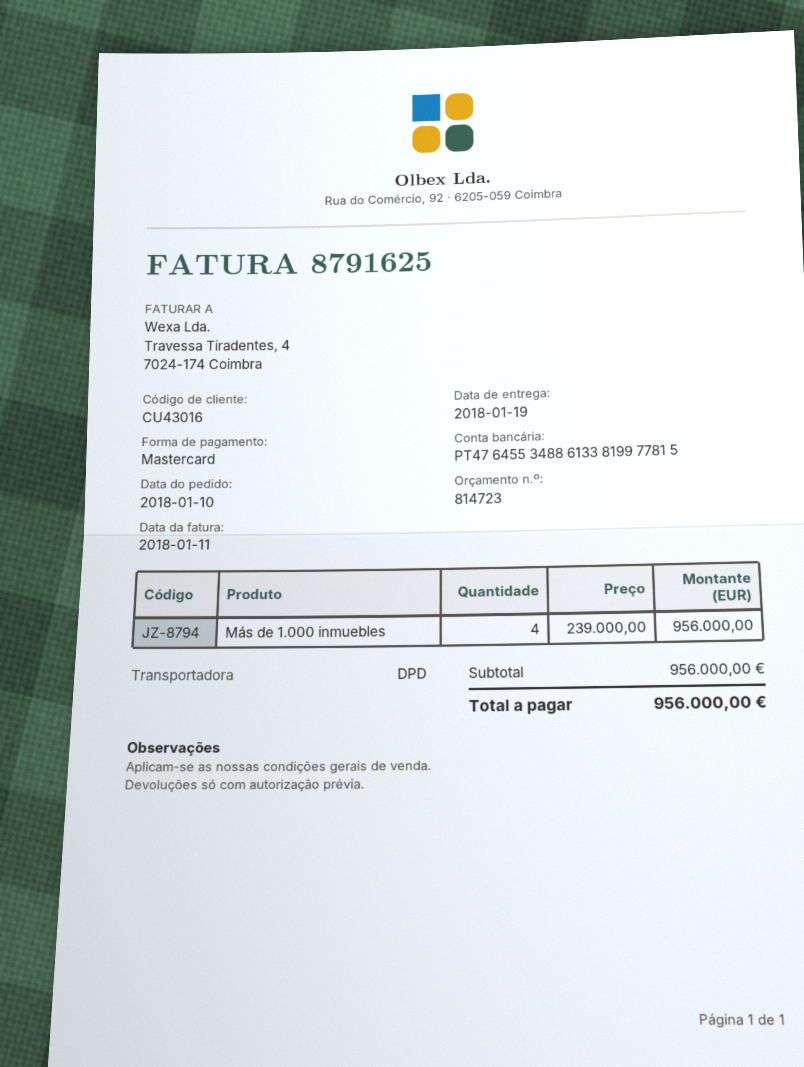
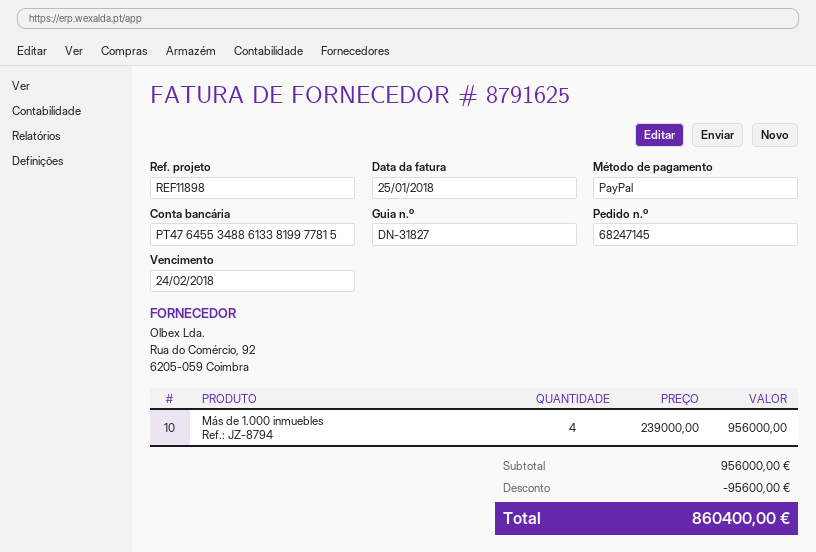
invoice date: 2018-01-11 -> 2018-01-25
payment method: Mastercard -> PayPal
discount: none -> 95600.00
total: 956000.00 -> 860400.00

